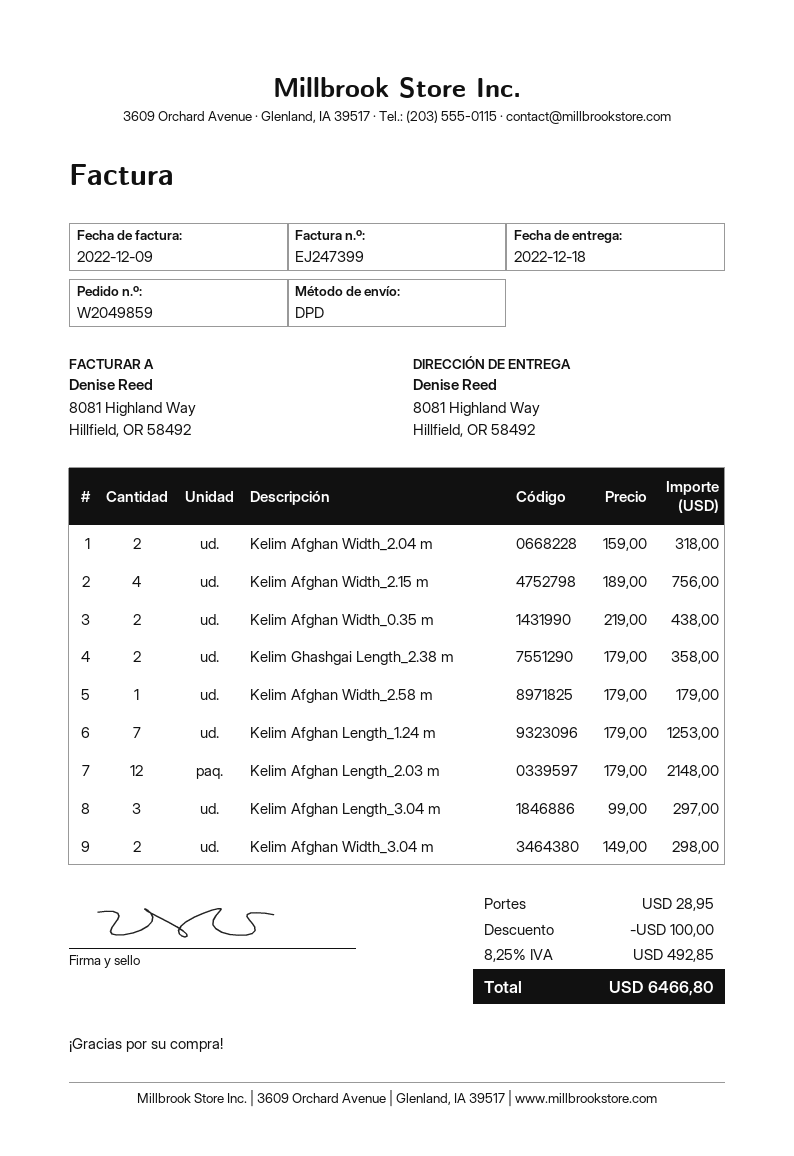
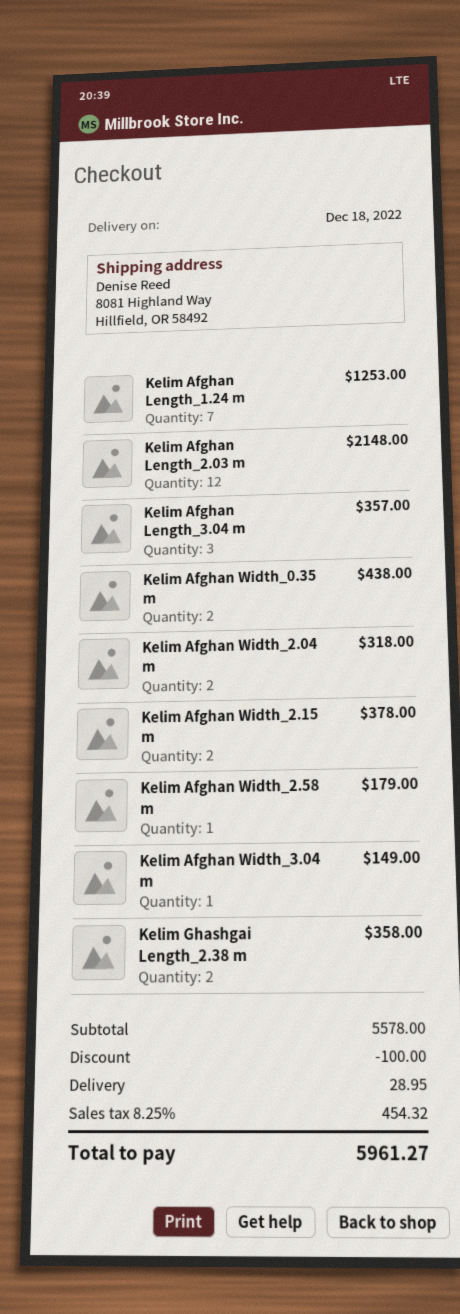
Kelim Afghan Width_2.15 m: 4 for 756.00 -> 2 for 378.00
Kelim Afghan Length_3.04 m: 3 for 297.00 -> 3 for 357.00
Kelim Afghan Width_3.04 m: 2 for 298.00 -> 1 for 149.00
tax: 8.25% = 492.85 -> 8.25% = 454.32
total: 6466.80 -> 5961.27

